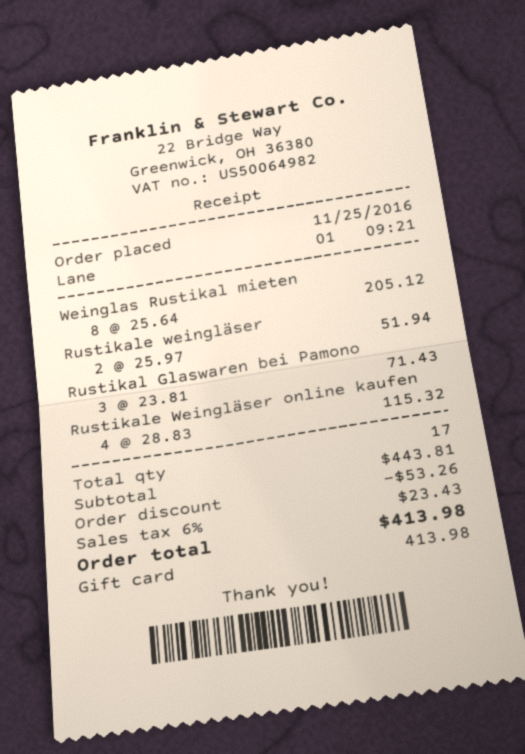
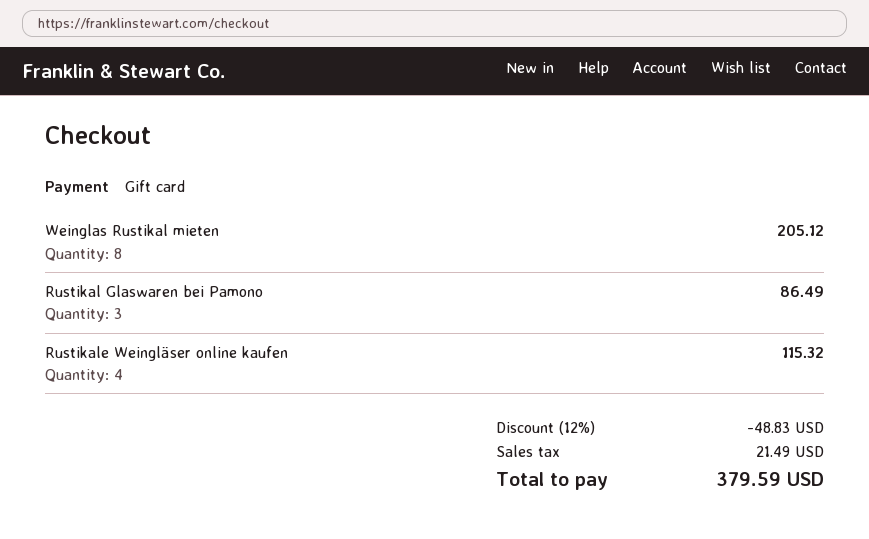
Rustikale weingläser: 2 for 51.94 -> none
Rustikal Glaswaren bei Pamono: 3 for 71.43 -> 3 for 86.49
discount: 53.26 -> 48.83
tax: 23.43 -> 21.49
total: 413.98 -> 379.59

